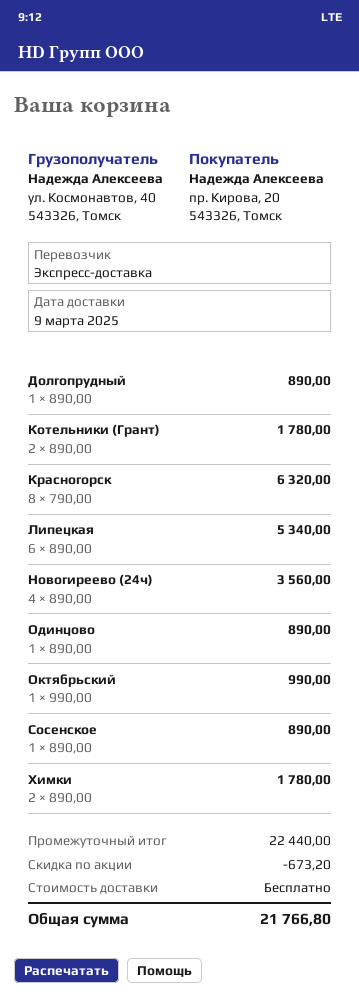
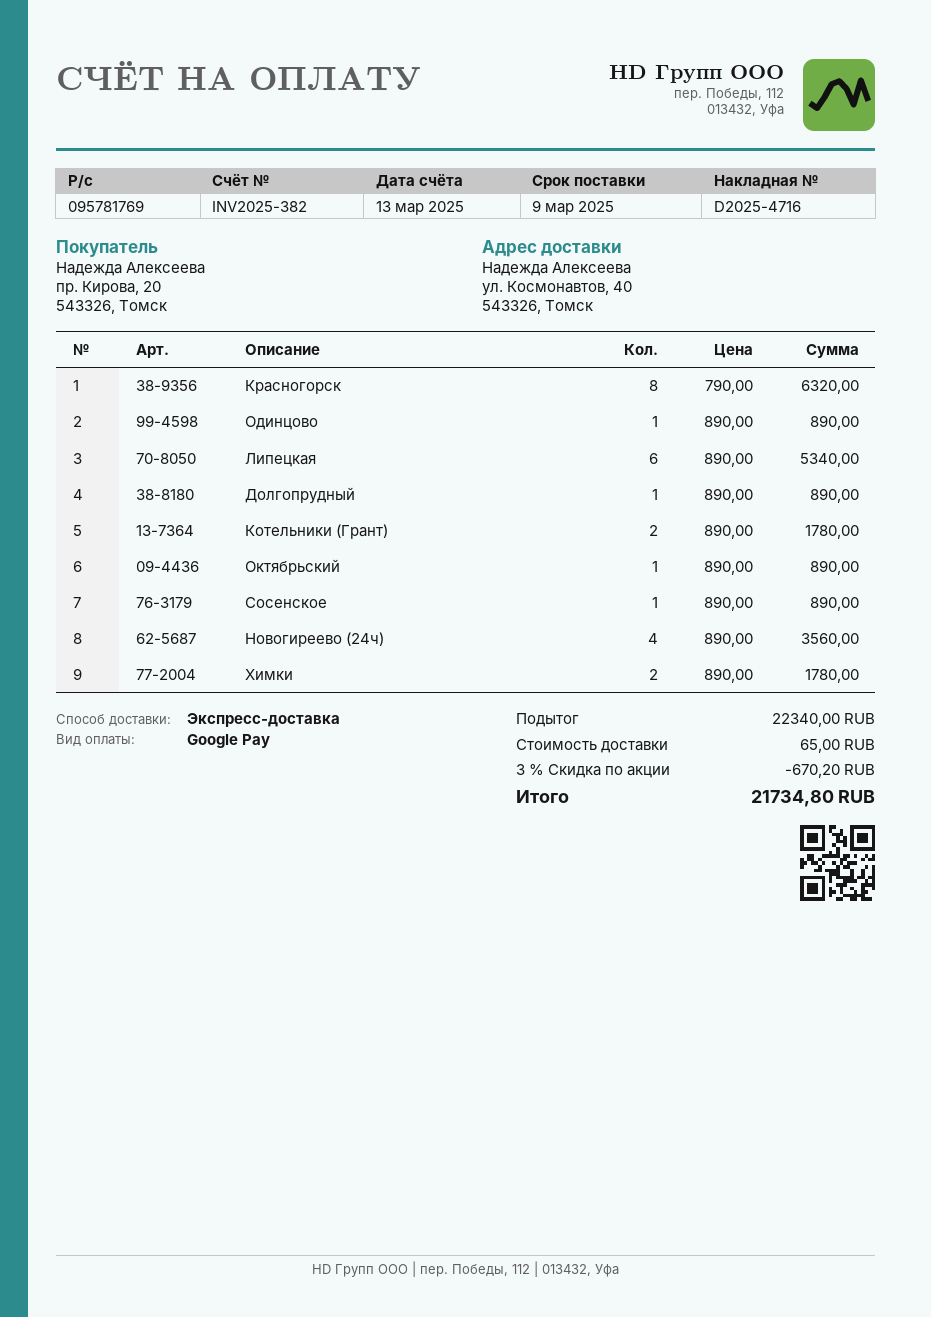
Октябрьский: 1 x 990.00 = 990.00 -> 1 x 890.00 = 890.00
subtotal: 22440.00 -> 22340.00
discount: 673.20 -> 670.20
shipping: 0.00 -> 65.00
total: 21766.80 -> 21734.80

